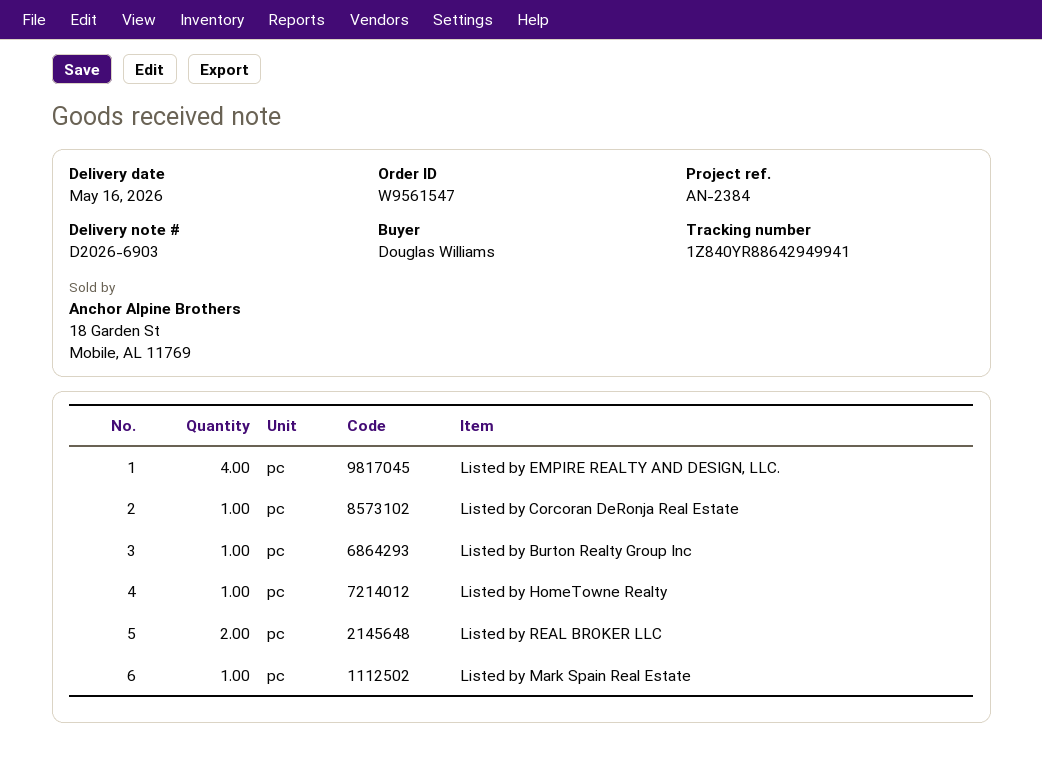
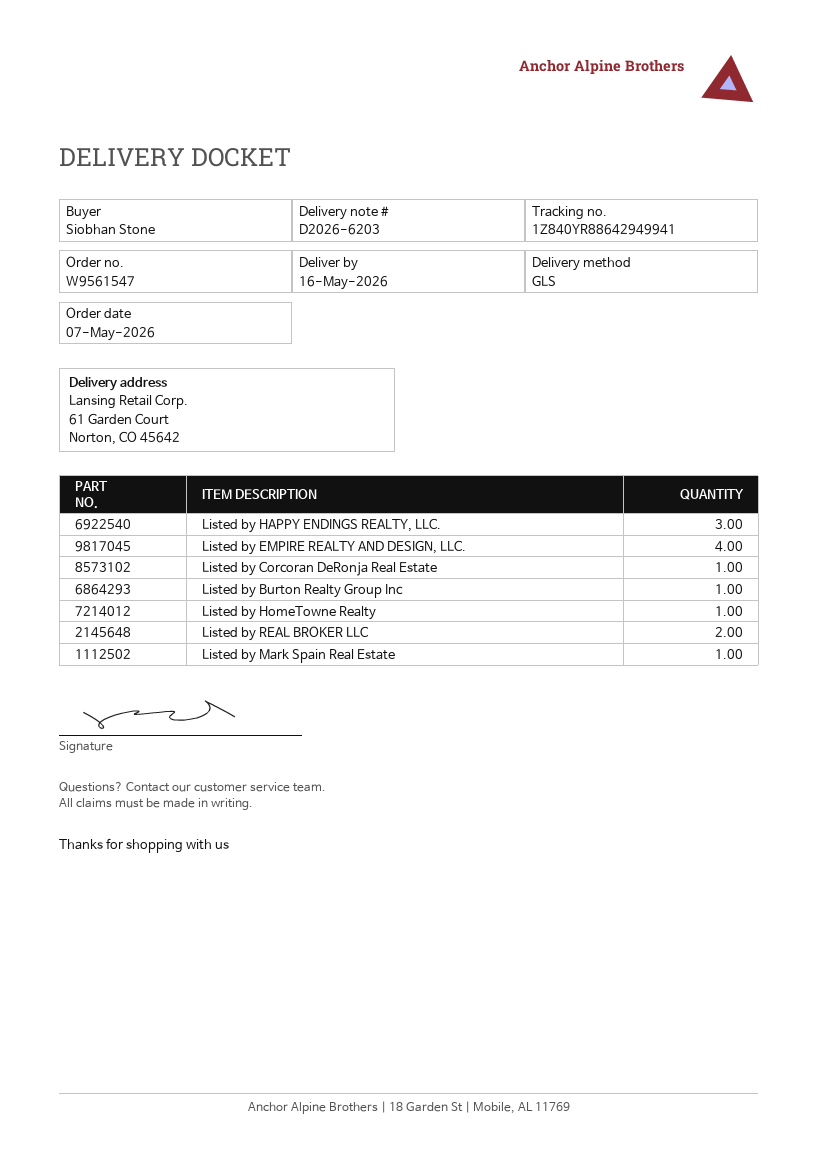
delivery note number: D2026-6903 -> D2026-6203
ordered by: Douglas Williams -> Siobhan Stone
Listed by HAPPY ENDINGS REALTY, LLC.: none -> 3

